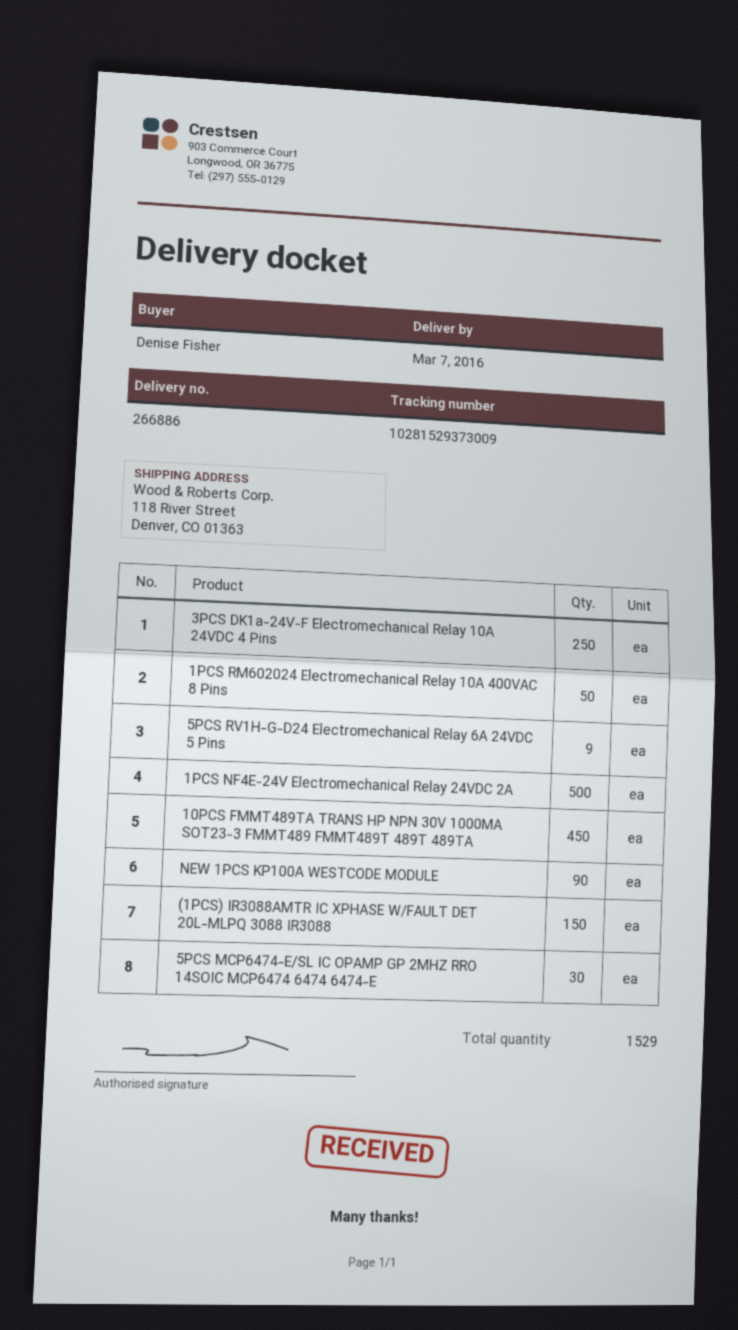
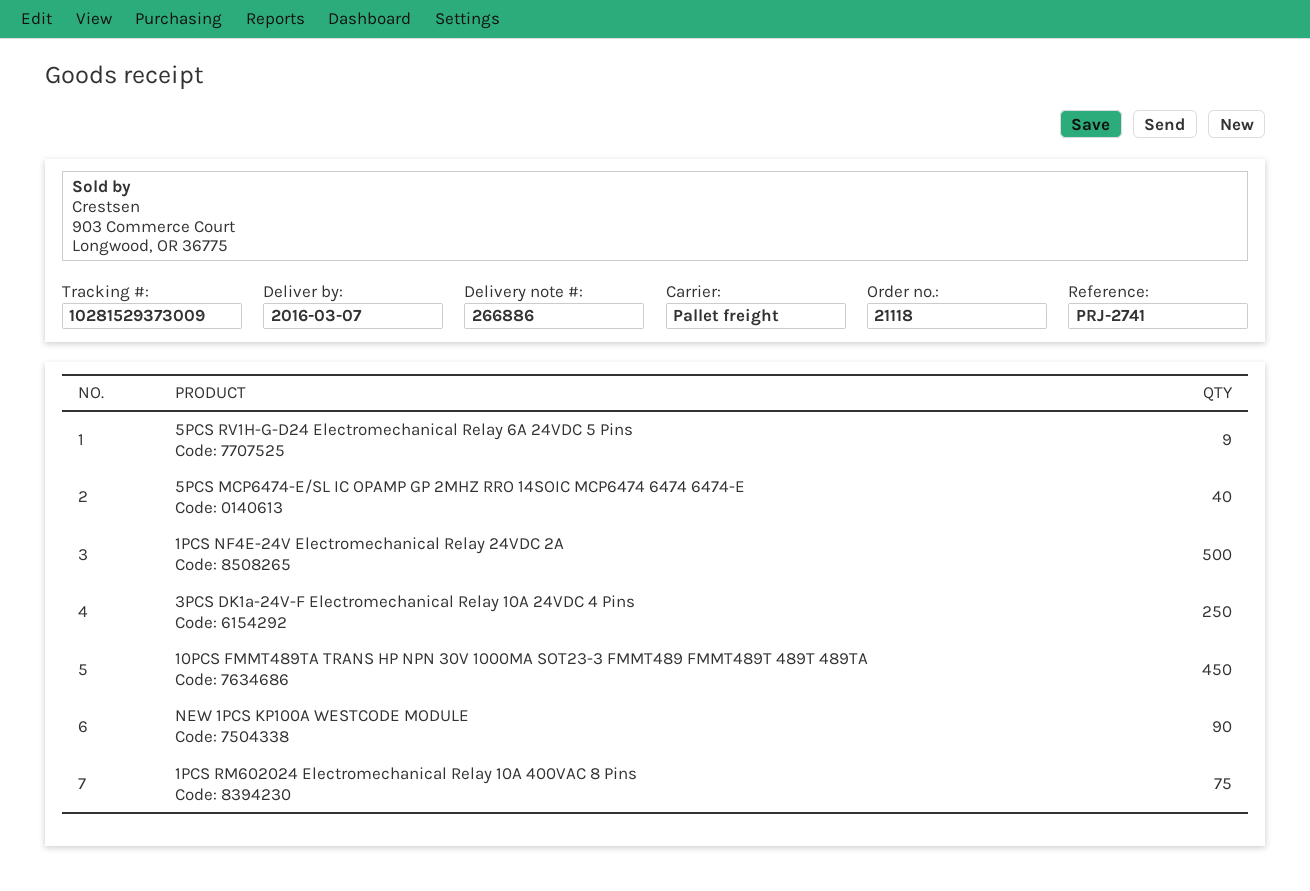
1PCS RM602024 Electromechanical Relay 10A 400VAC 8 Pins: 50 -> 75
(1PCS) IR3088AMTR IC XPHASE W/FAULT DET 20L-MLPQ 3088 IR3088: 150 -> none
5PCS MCP6474-E/SL IC OPAMP GP 2MHZ RRO 14SOIC MCP6474 6474 6474-E: 30 -> 40

